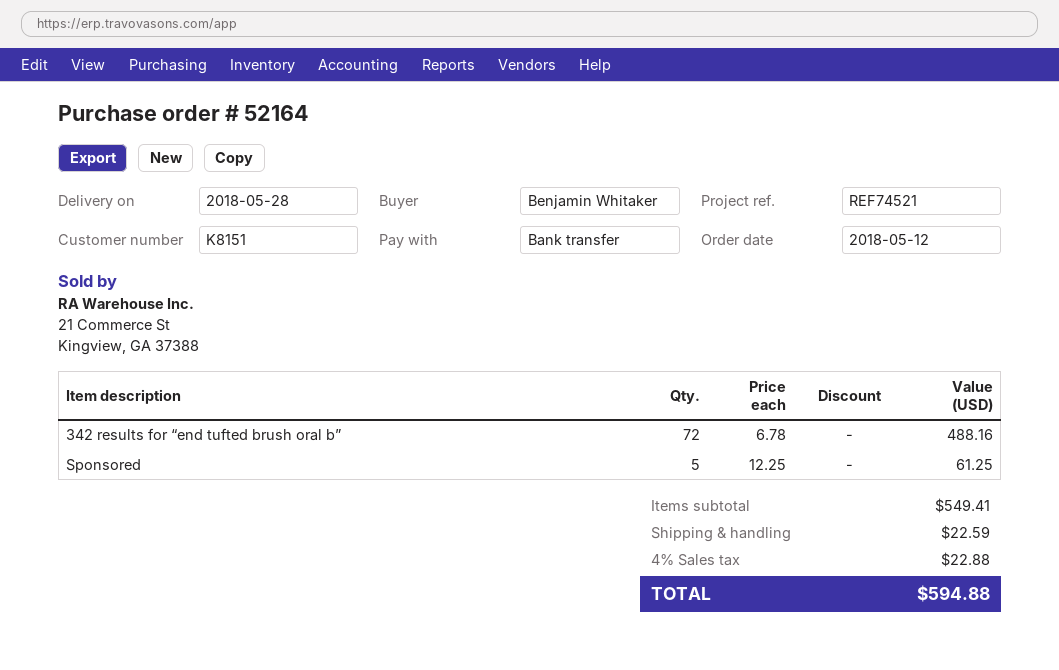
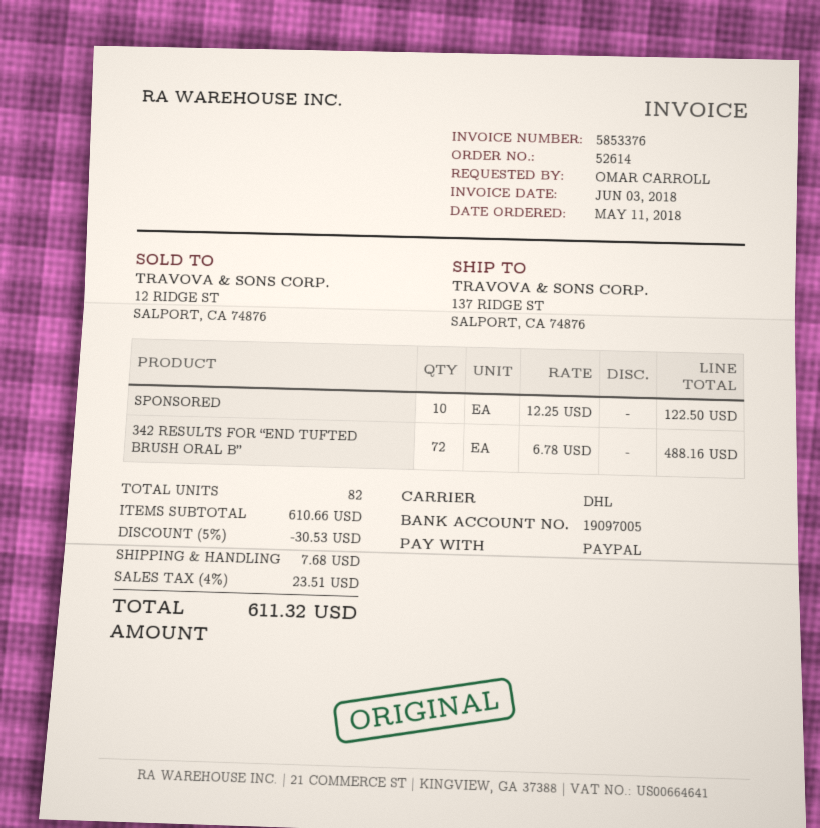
order number: 52164 -> 52614
order date: 2018-05-12 -> 2018-05-11
ordered by: Benjamin Whitaker -> OMAR CARROLL
payment method: bank transfer -> PayPal
Sponsored: 5 x 12.25 = 61.25 -> 10 x 12.25 = 122.50
subtotal: 549.41 -> 610.66
discount: none -> 5% = 30.53
shipping: 22.59 -> 7.68
tax: 4% = 22.88 -> 4% = 23.51
total: 594.88 -> 611.32

